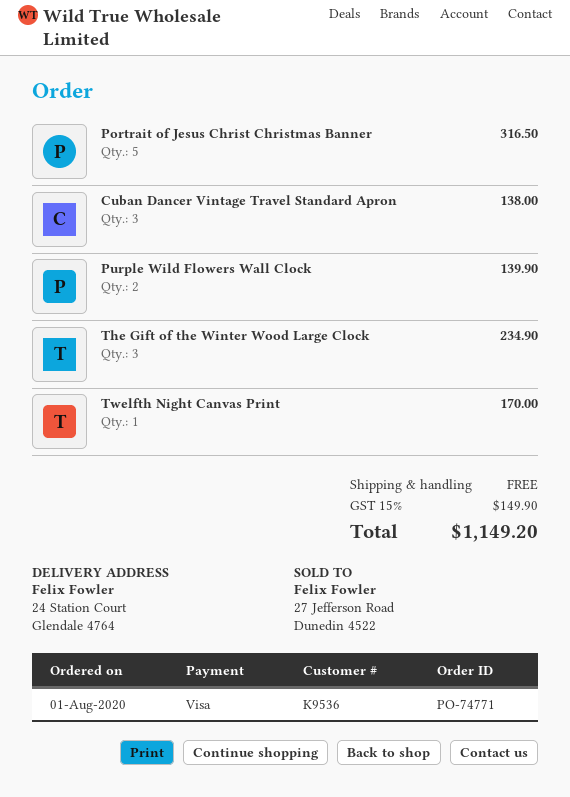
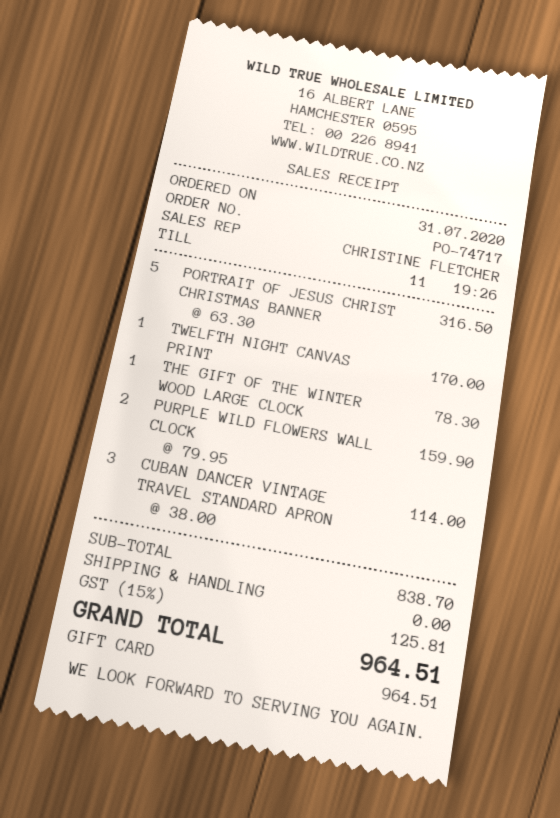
order number: PO-74771 -> PO-74717
order date: 2020-08-01 -> 2020-07-31
payment method: Visa -> gift card
Cuban Dancer Vintage Travel Standard Apron: 3 for 138.00 -> 3 for 114.00
Purple Wild Flowers Wall Clock: 2 for 139.90 -> 2 for 159.90
The Gift of the Winter Wood Large Clock: 3 for 234.90 -> 1 for 78.30
tax: 15% = 149.90 -> 15% = 125.81
total: 1149.20 -> 964.51

